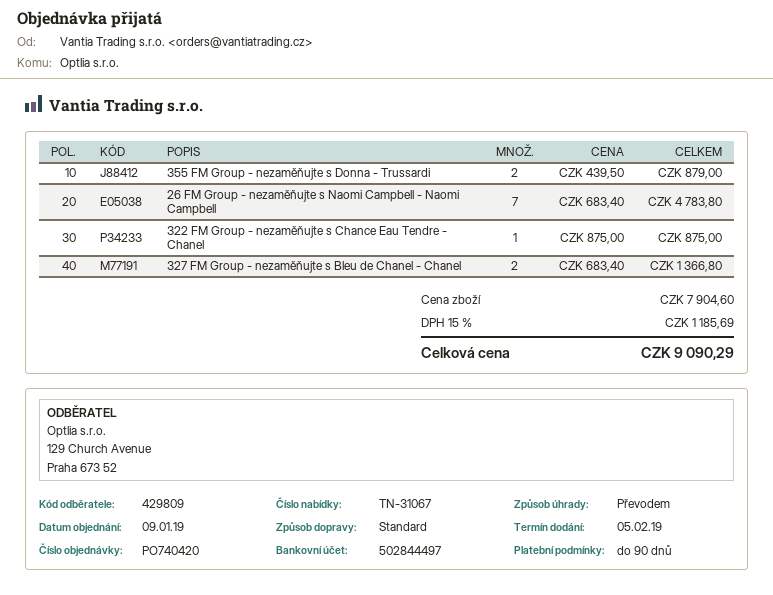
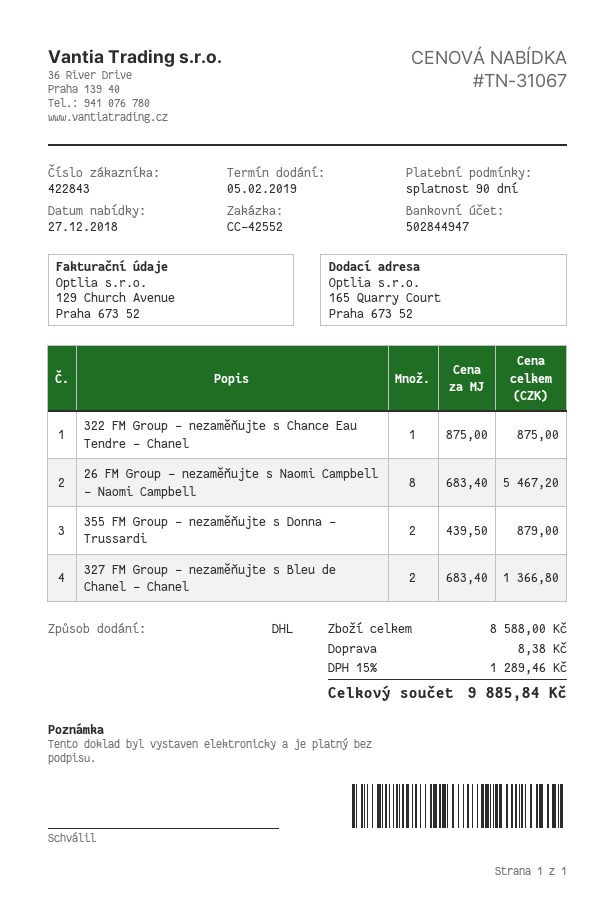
customer number: 429809 -> 422843
bank account: 502844497 -> 502844947
shipping method: standard -> DHL
26 FM Group - nezaměňujte s Naomi Campbell - Naomi Campbell: 7 x 683.40 = 4783.80 -> 8 x 683.40 = 5467.20
subtotal: 7904.60 -> 8588.00
shipping: none -> 8.38
tax: 15% = 1185.69 -> 15% = 1289.46
total: 9090.29 -> 9885.84

